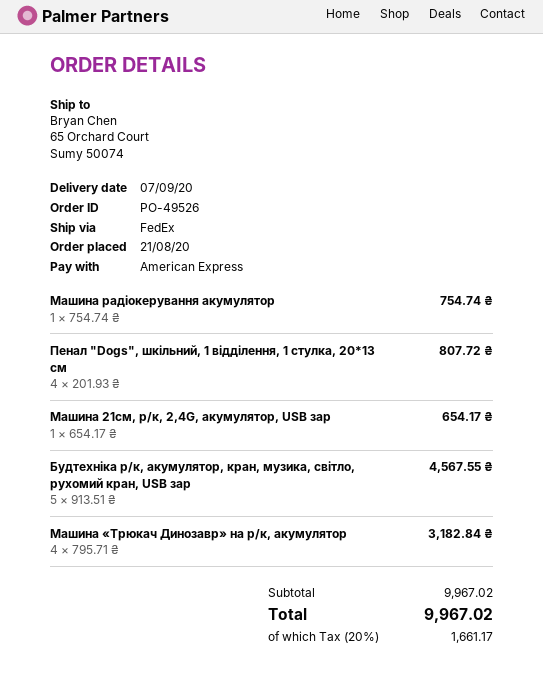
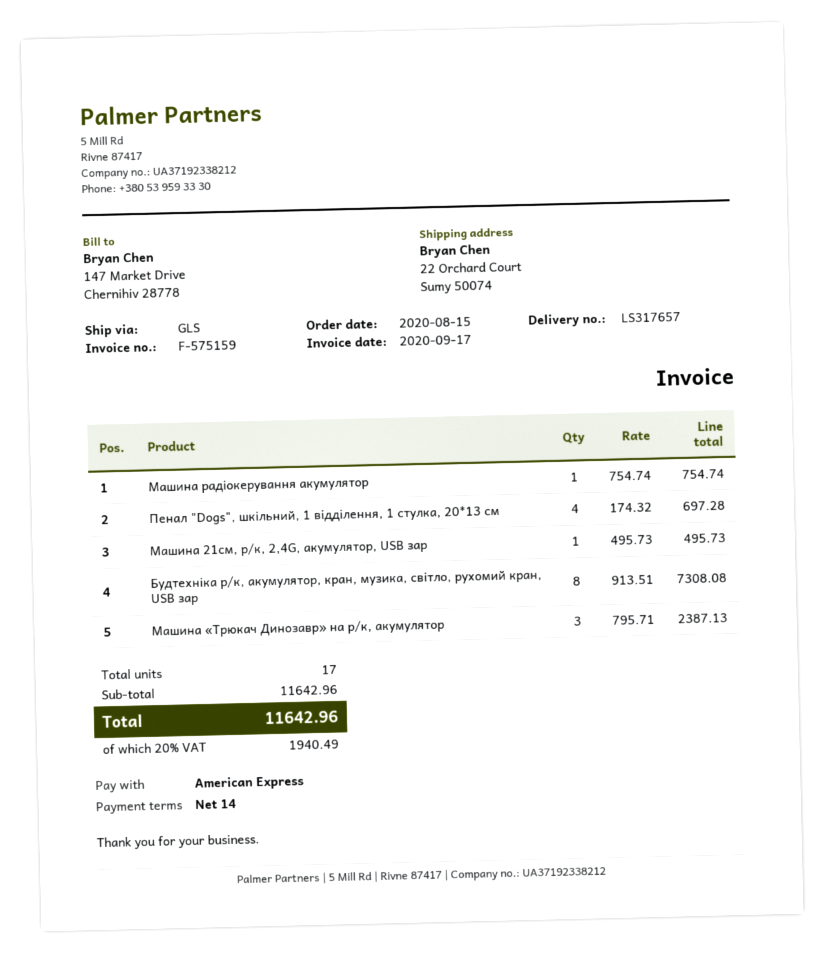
order date: 2020-08-21 -> 2020-08-15
shipping method: FedEx -> GLS
ship to: 65 Orchard Court, Sumy 50074 -> 22 Orchard Court, Sumy 50074
Пенал "Dogs", шкільний, 1 відділення, 1 стулка, 20*13 см: 4 x 201.93 = 807.72 -> 4 x 174.32 = 697.28
Машина 21см, р/к, 2,4G, акумулятор, USB зар: 1 x 654.17 = 654.17 -> 1 x 495.73 = 495.73
Будтехніка р/к, акумулятор, кран, музика, світло, рухомий кран, USB зар: 5 x 913.51 = 4567.55 -> 8 x 913.51 = 7308.08
Машина «Трюкач Динозавр» на р/к, акумулятор: 4 x 795.71 = 3182.84 -> 3 x 795.71 = 2387.13
subtotal: 9967.02 -> 11642.96
tax: 20% = 1661.17 -> 20% = 1940.49
total: 9967.02 -> 11642.96

